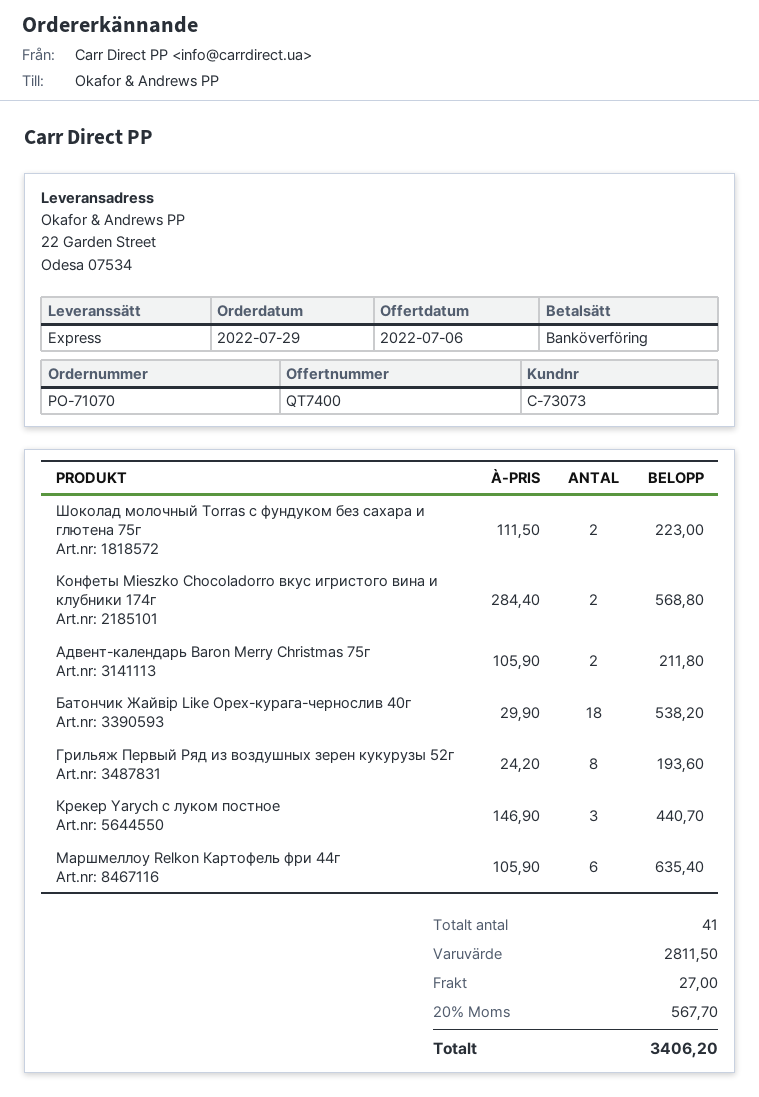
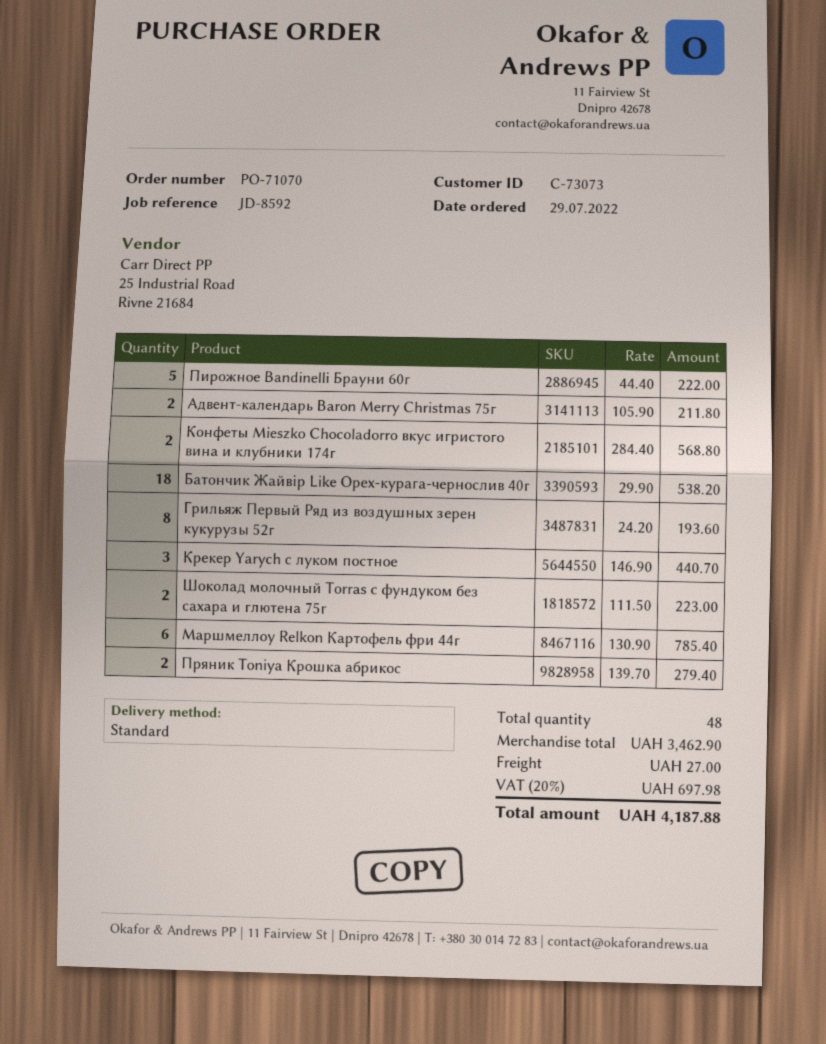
shipping method: express -> standard
Маршмеллоу Relkon Картофель фри 44г: 6 x 105.90 = 635.40 -> 6 x 130.90 = 785.40
Пирожное Bandinelli Брауни 60г: none -> 5 x 44.40 = 222.00
Пряник Toniya Крошка абрикос: none -> 2 x 139.70 = 279.40
total quantity: 41 -> 48
subtotal: 2811.50 -> 3462.90
tax: 20% = 567.70 -> 20% = 697.98
total: 3406.20 -> 4187.88

